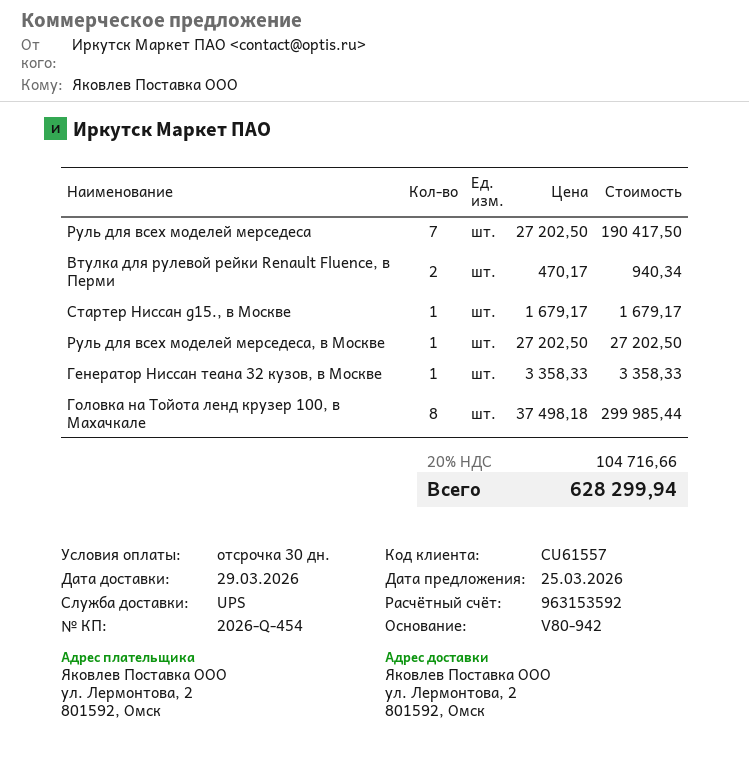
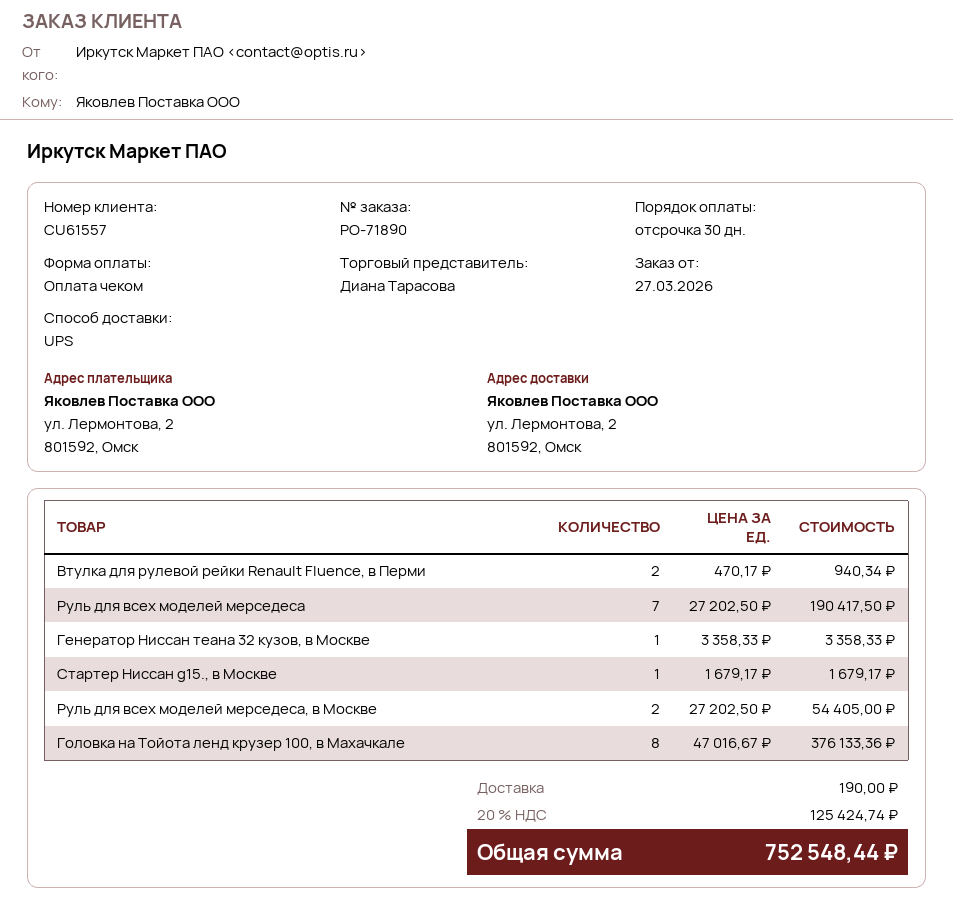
Руль для всех моделей мерседеса, в Москве: 1 x 27202.50 = 27202.50 -> 2 x 27202.50 = 54405.00
Головка на Тойота ленд крузер 100, в Махачкале: 8 x 37498.18 = 299985.44 -> 8 x 47016.67 = 376133.36
shipping: none -> 190.00
tax: 20% = 104716.66 -> 20% = 125424.74
total: 628299.94 -> 752548.44

